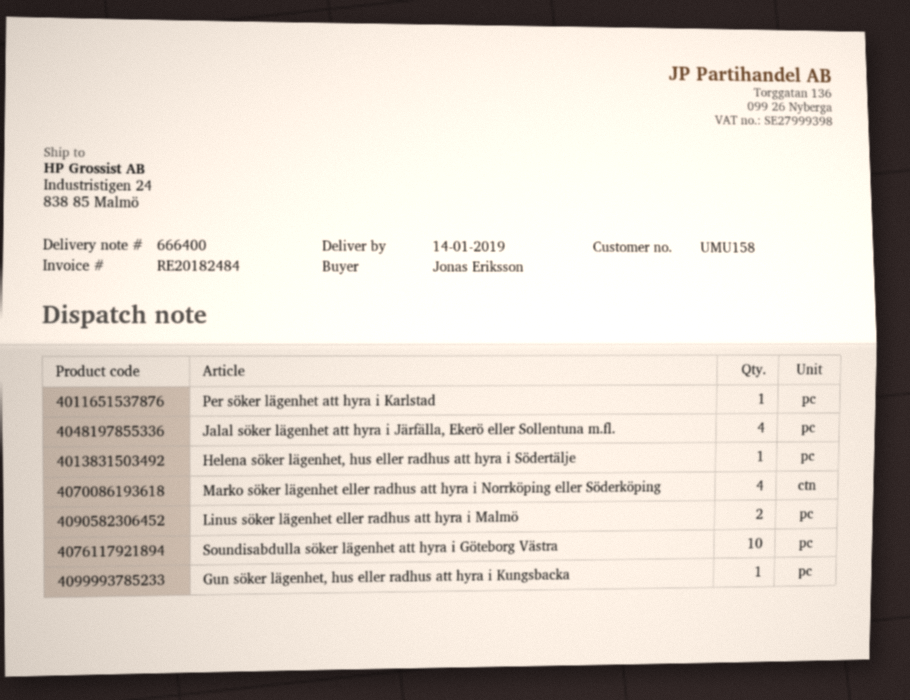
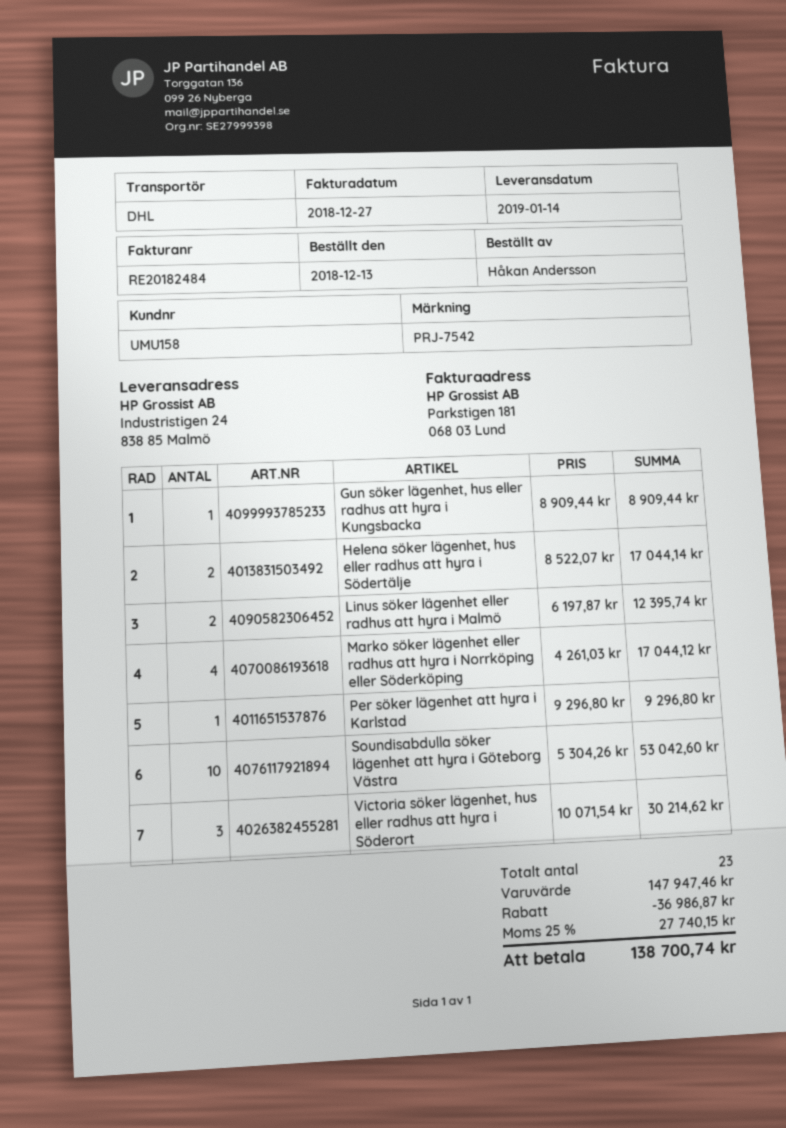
ordered by: Jonas Eriksson -> Håkan Andersson
Jalal söker lägenhet att hyra i Järfälla, Ekerö eller Sollentuna m.fl.: 4 -> none
Helena söker lägenhet, hus eller radhus att hyra i Södertälje: 1 -> 2
Victoria söker lägenhet, hus eller radhus att hyra i Söderort: none -> 3

